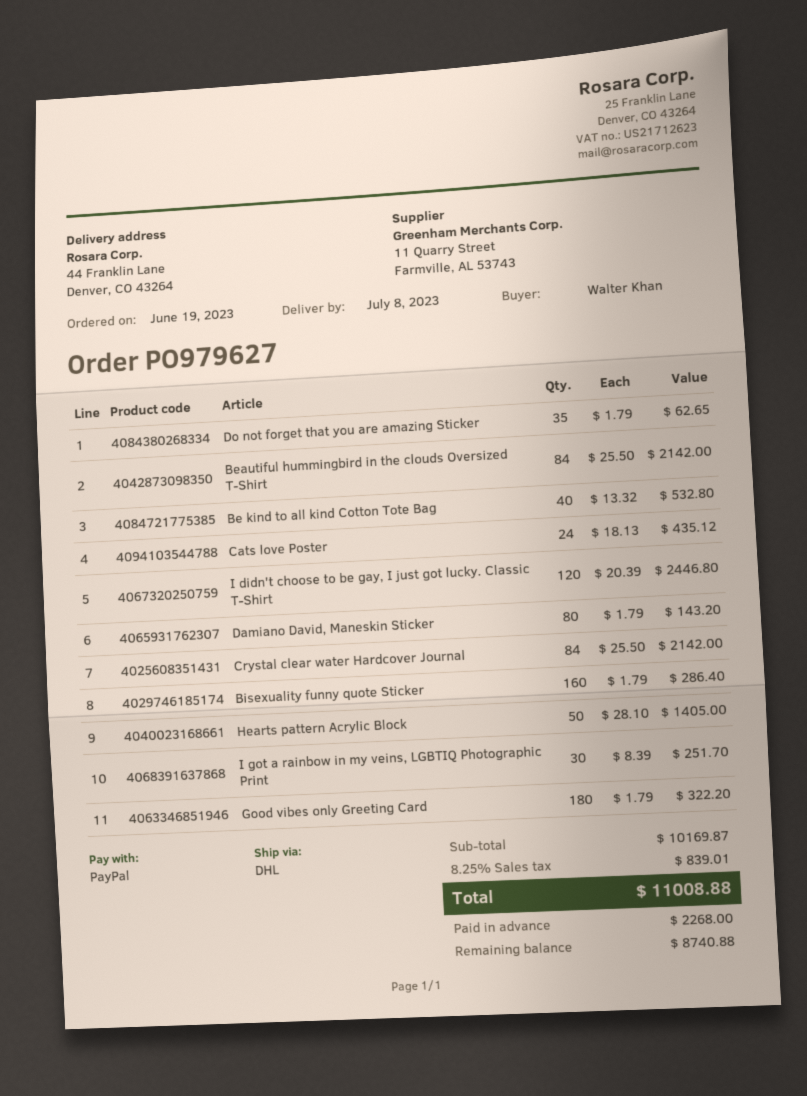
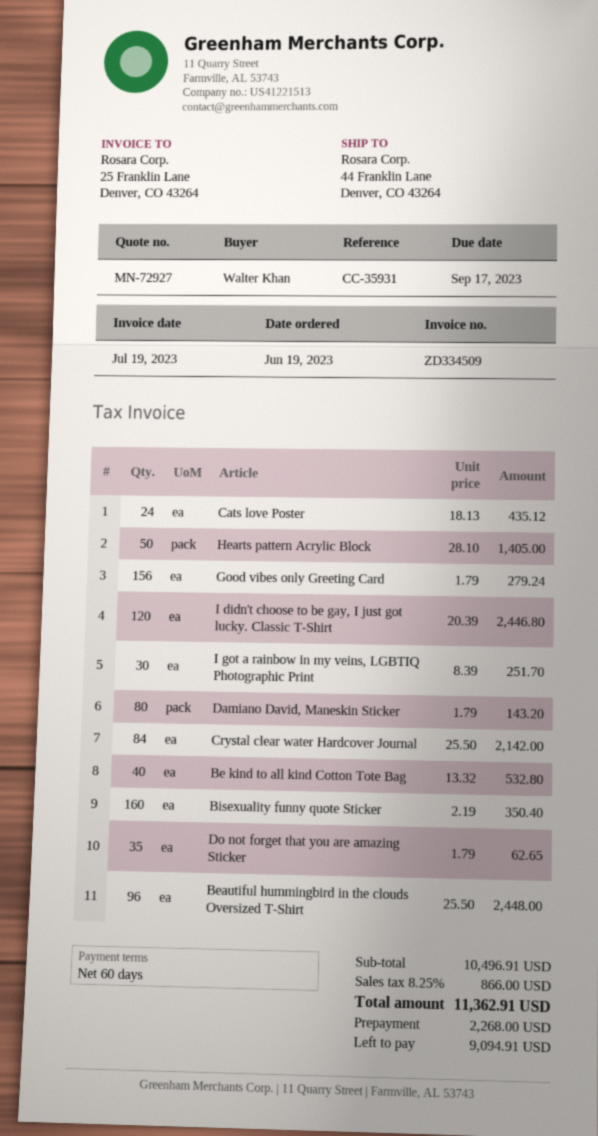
Beautiful hummingbird in the clouds Oversized T-Shirt: 84 x 25.50 = 2142.00 -> 96 x 25.50 = 2448.00
Bisexuality funny quote Sticker: 160 x 1.79 = 286.40 -> 160 x 2.19 = 350.40
Good vibes only Greeting Card: 180 x 1.79 = 322.20 -> 156 x 1.79 = 279.24
subtotal: 10169.87 -> 10496.91
tax: 8.25% = 839.01 -> 8.25% = 866.00
total: 11008.88 -> 11362.91
balance: 8740.88 -> 9094.91

